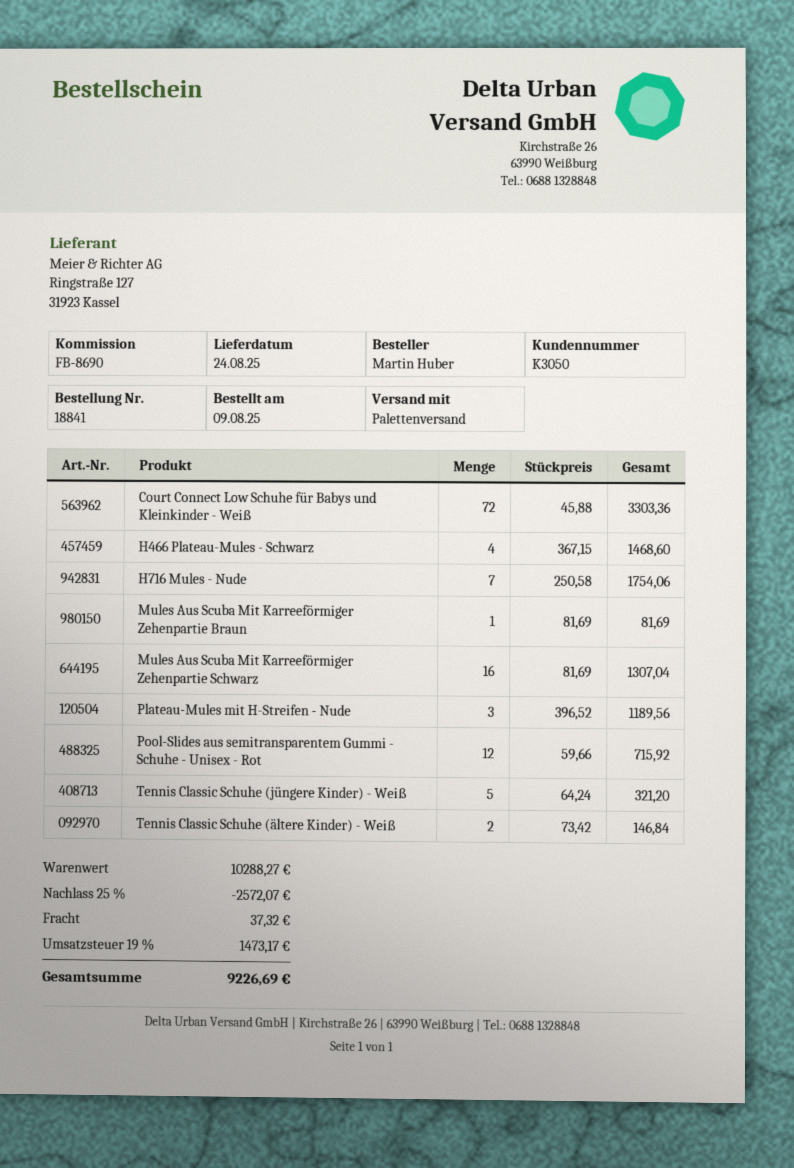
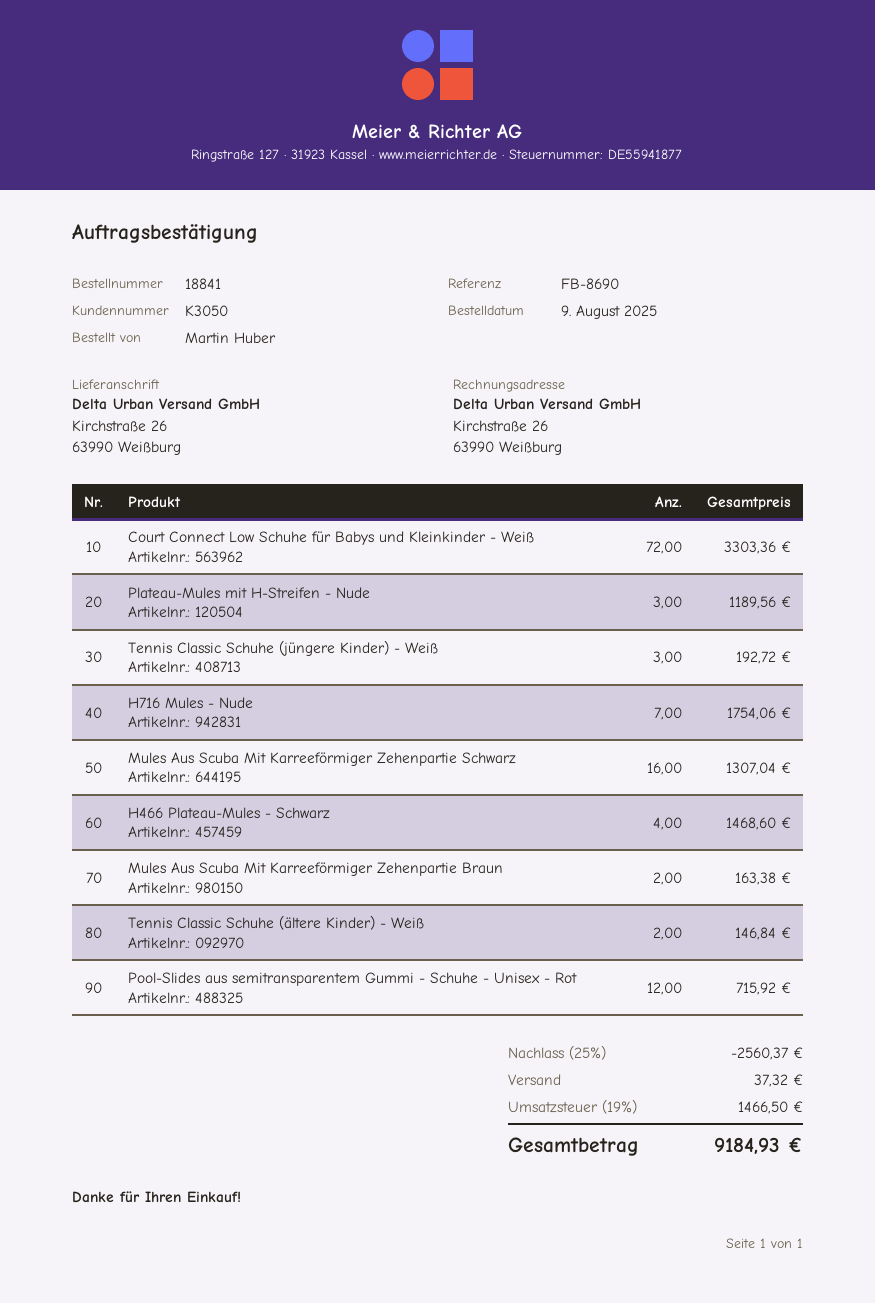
Mules Aus Scuba Mit Karreeförmiger Zehenpartie Braun: 1 for 81.69 -> 2 for 163.38
Tennis Classic Schuhe (jüngere Kinder) - Weiß: 5 for 321.20 -> 3 for 192.72
discount: 25% = 2572.07 -> 25% = 2560.37
tax: 19% = 1473.17 -> 19% = 1466.50
total: 9226.69 -> 9184.93

